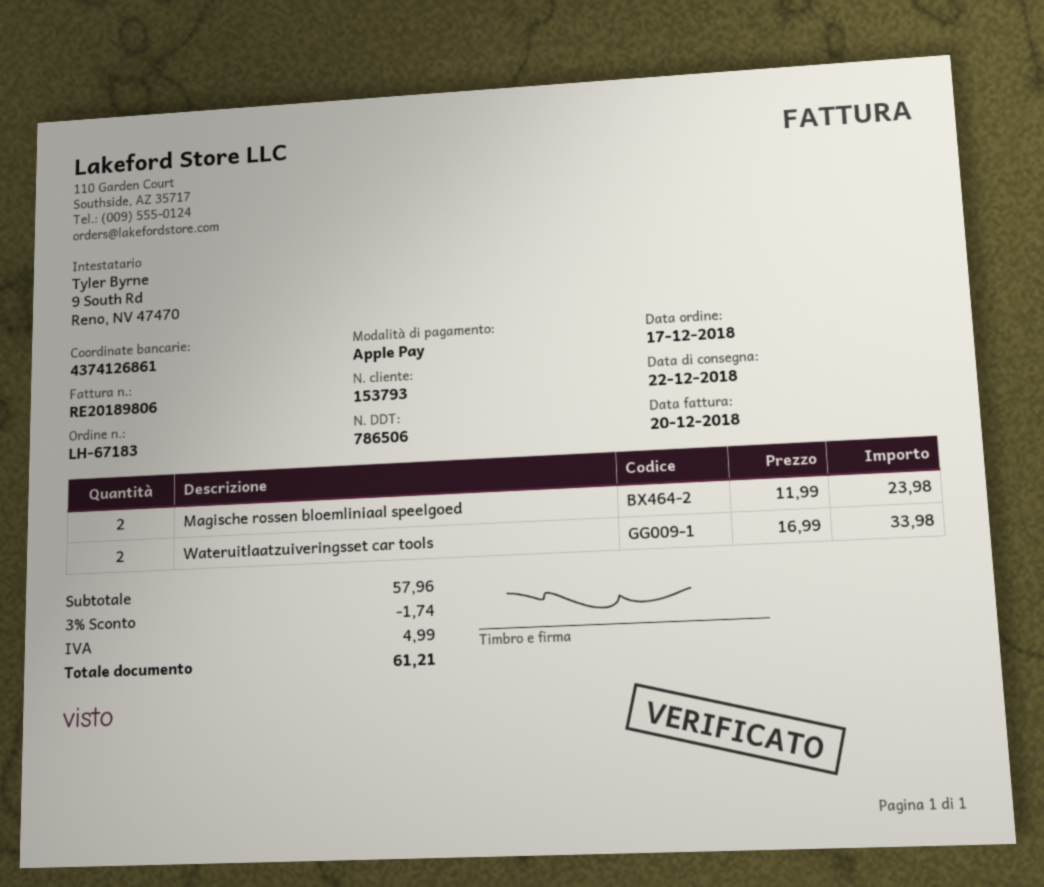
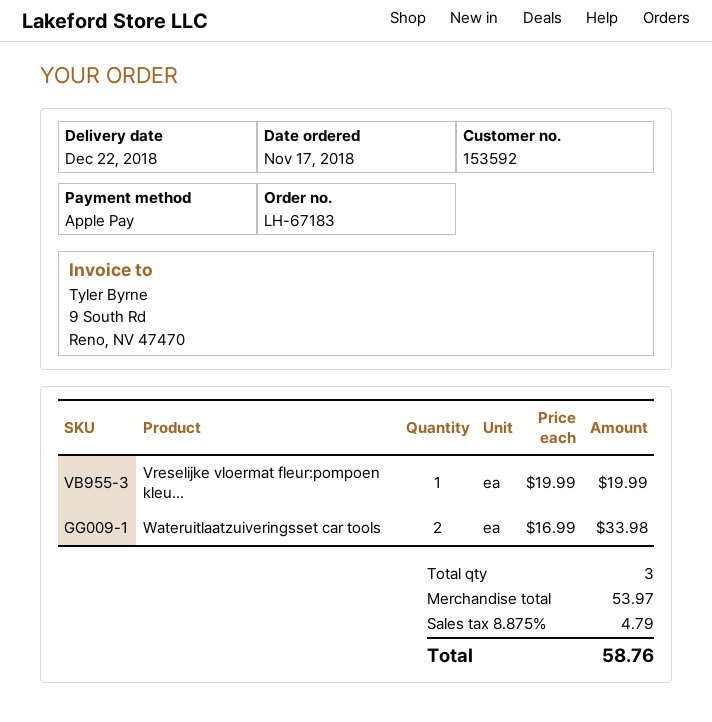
order date: 2018-12-17 -> 2018-11-17
customer number: 153793 -> 153592
Magische rossen bloemliniaal speelgoed: 2 x 11.99 = 23.98 -> none
Vreselijke vloermat fleur:pompoen kleu...: none -> 1 x 19.99 = 19.99
subtotal: 57.96 -> 53.97
discount: 3% = 1.74 -> none
tax: 4.99 -> 4.79
total: 61.21 -> 58.76

